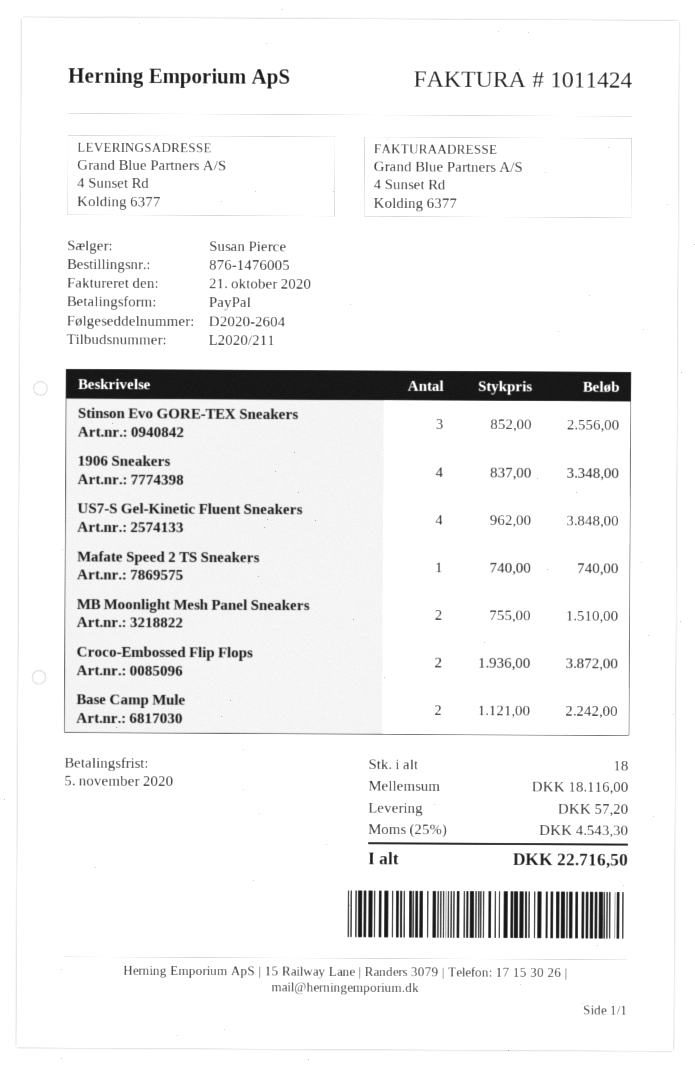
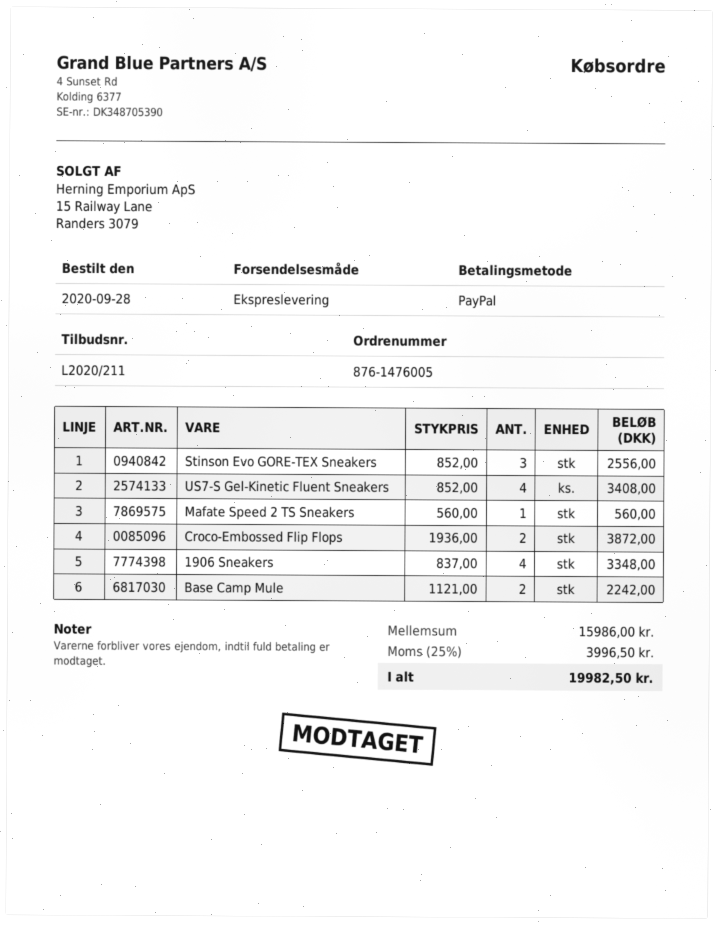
US7-S Gel-Kinetic Fluent Sneakers: 4 x 962.00 = 3848.00 -> 4 x 852.00 = 3408.00
Mafate Speed 2 TS Sneakers: 1 x 740.00 = 740.00 -> 1 x 560.00 = 560.00
MB Moonlight Mesh Panel Sneakers: 2 x 755.00 = 1510.00 -> none
subtotal: 18116.00 -> 15986.00
shipping: 57.20 -> none
tax: 25% = 4543.30 -> 25% = 3996.50
total: 22716.50 -> 19982.50

